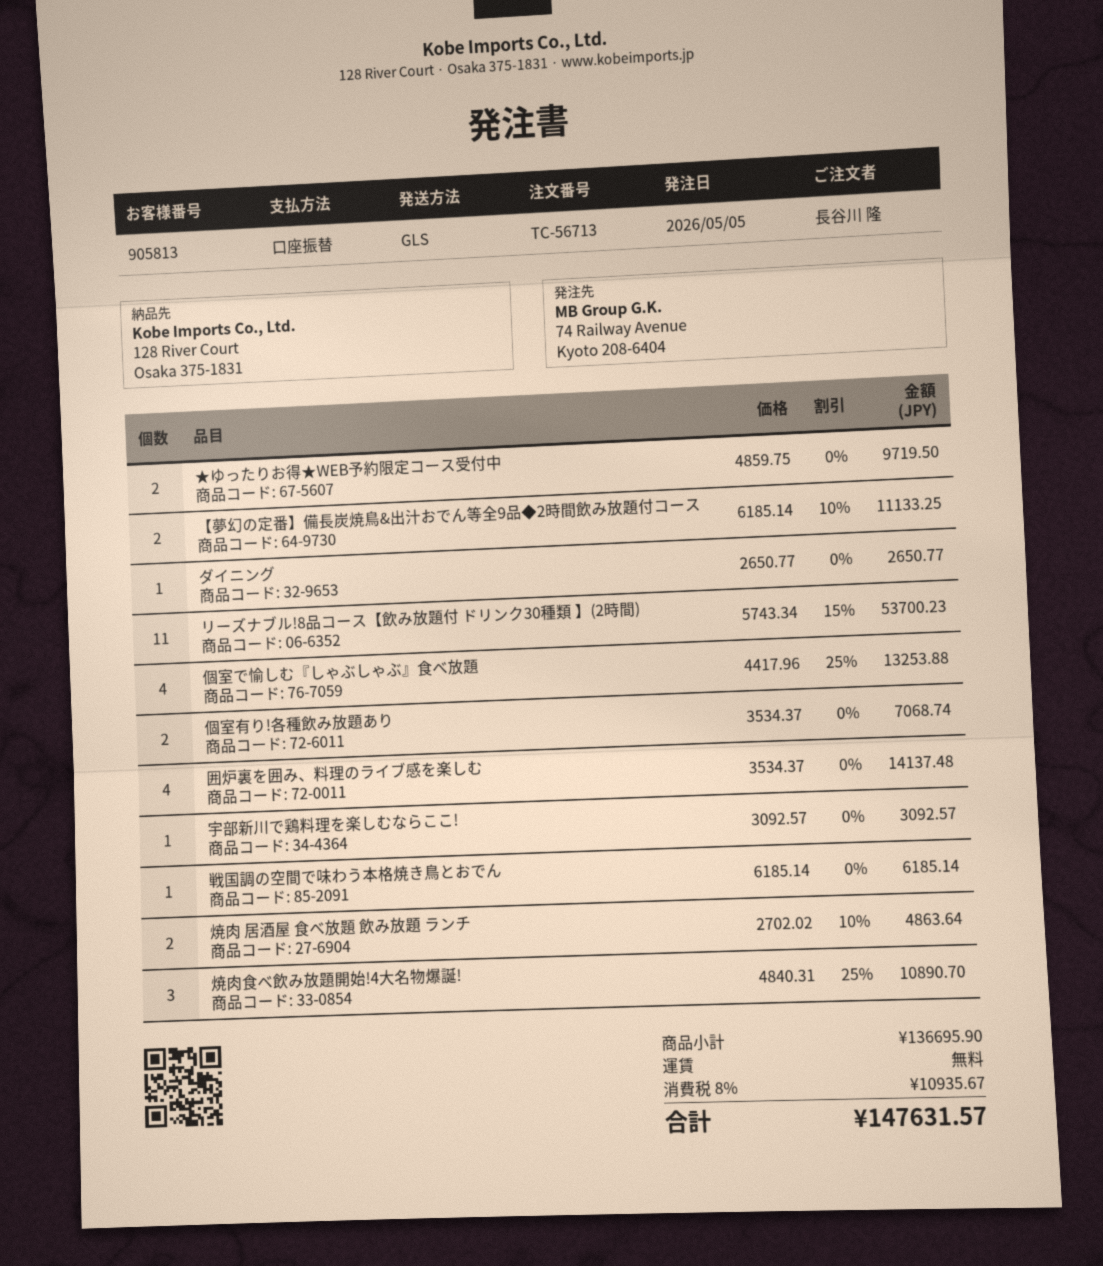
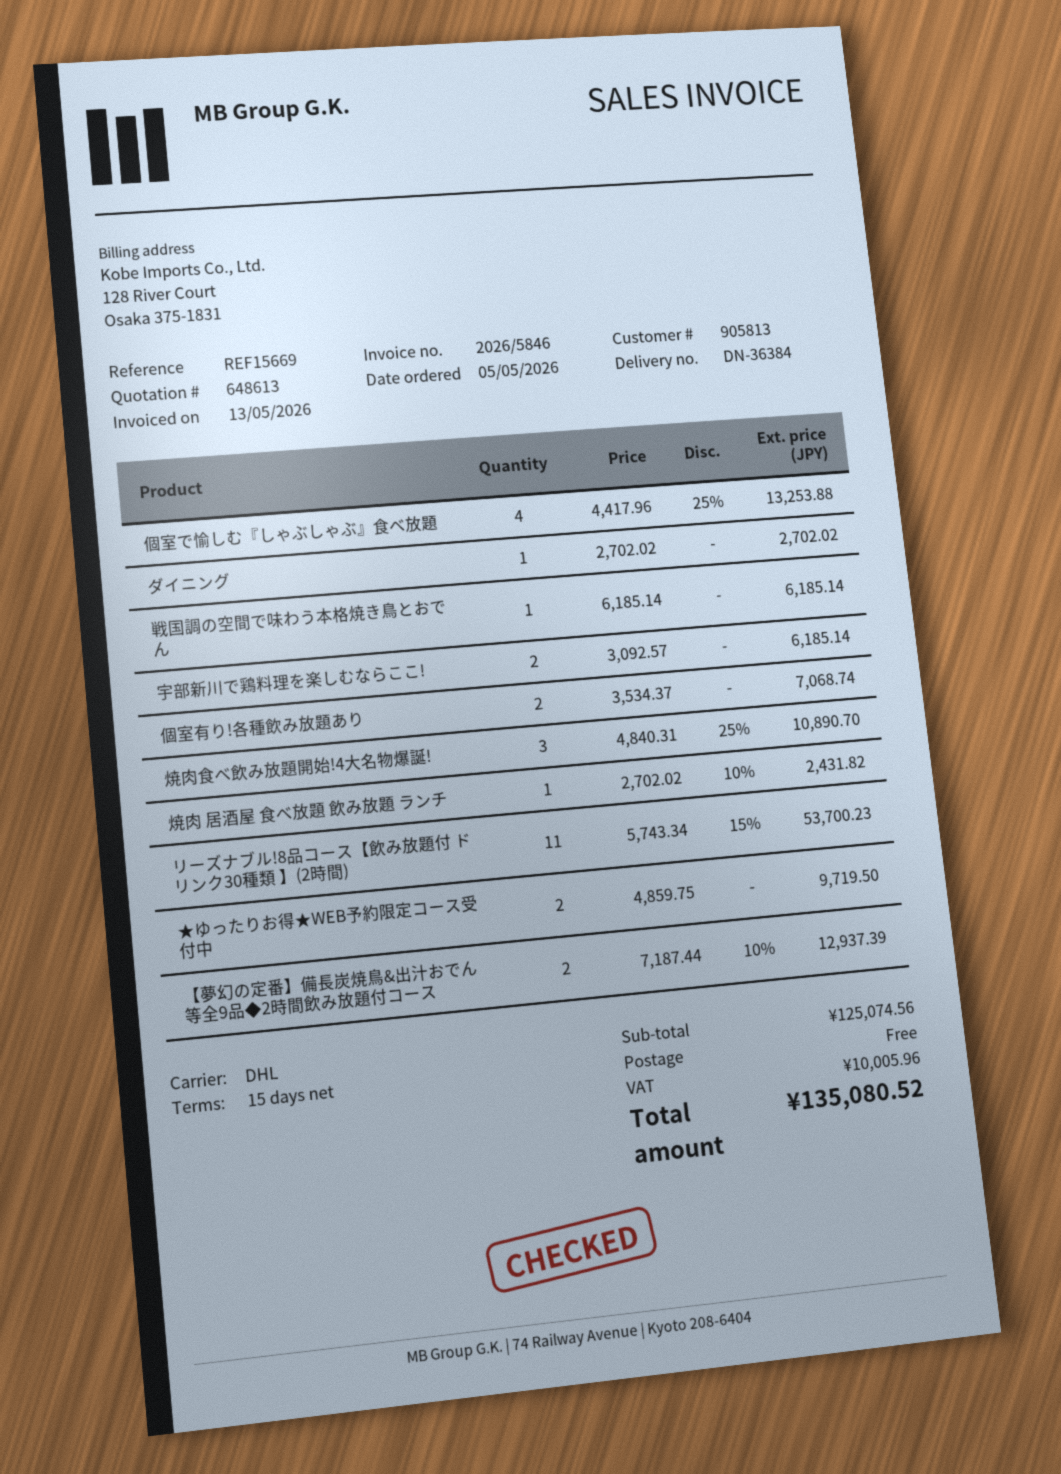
shipping method: GLS -> DHL
【夢幻の定番】備長炭焼鳥&出汁おでん等全9品◆2時間飲み放題付コース: 2 x 6185.14 - 10% = 11133.25 -> 2 x 7187.44 - 10% = 12937.39
ダイニング: 1 x 2650.77 = 2650.77 -> 1 x 2702.02 = 2702.02
囲炉裏を囲み、料理のライブ感を楽しむ: 4 x 3534.37 = 14137.48 -> none
宇部新川で鶏料理を楽しむならここ!: 1 x 3092.57 = 3092.57 -> 2 x 3092.57 = 6185.14
焼肉 居酒屋 食べ放題 飲み放題 ランチ: 2 x 2702.02 - 10% = 4863.64 -> 1 x 2702.02 - 10% = 2431.82
subtotal: 136695.90 -> 125074.56
tax: 10935.67 -> 10005.96
total: 147631.57 -> 135080.52

